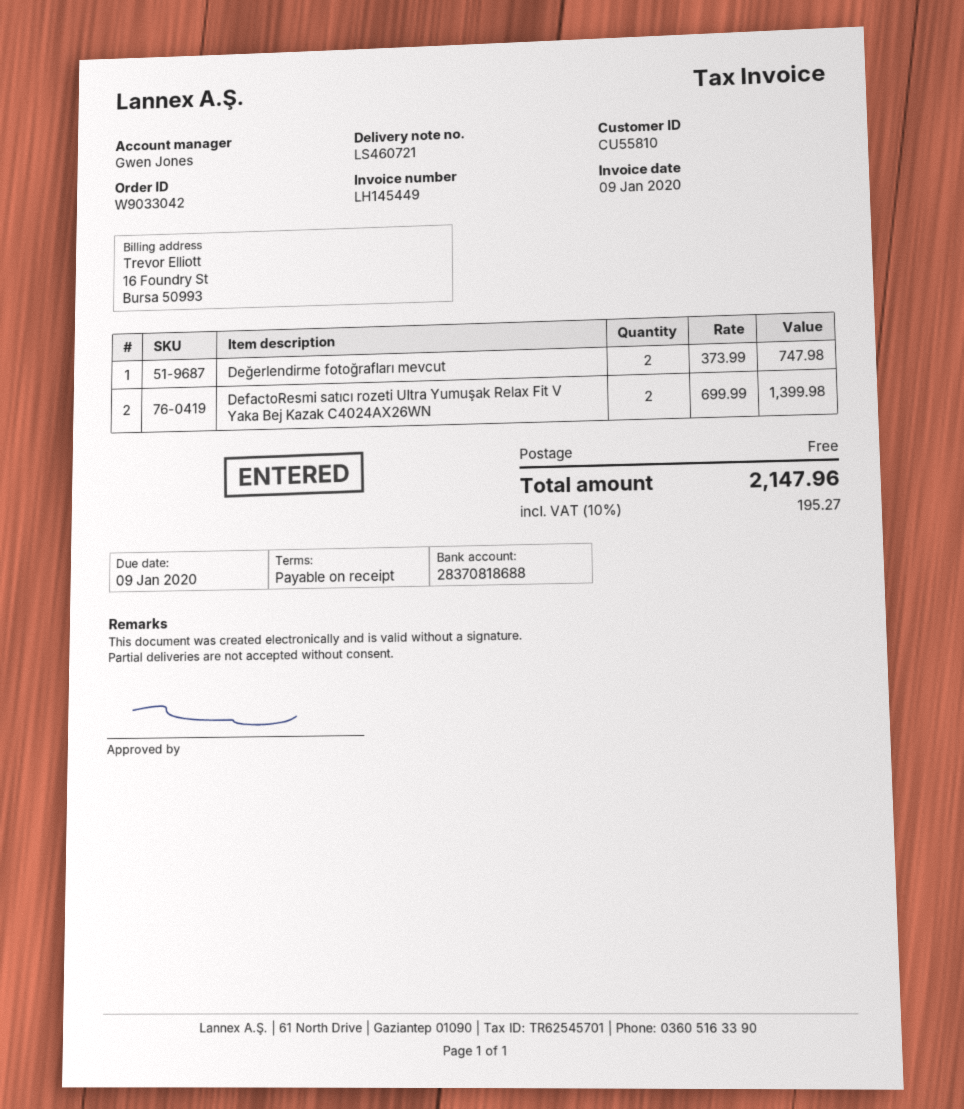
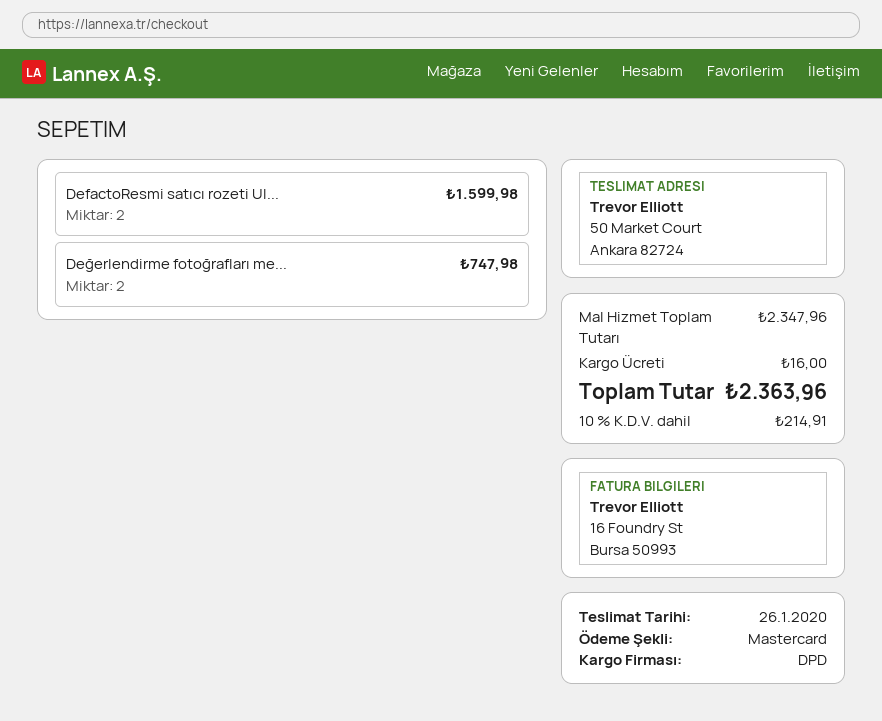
DefactoResmi satıcı rozeti Ultra Yumuşak Relax Fit V Yaka Bej Kazak C4024AX26WN: 2 for 1399.98 -> 2 for 1599.98
shipping: 0.00 -> 16.00
tax: 10% = 195.27 -> 10% = 214.91
total: 2147.96 -> 2363.96

